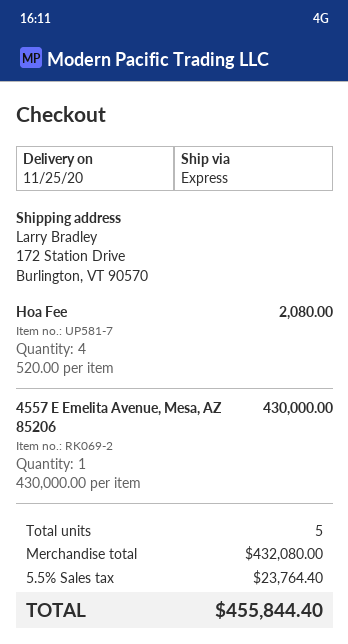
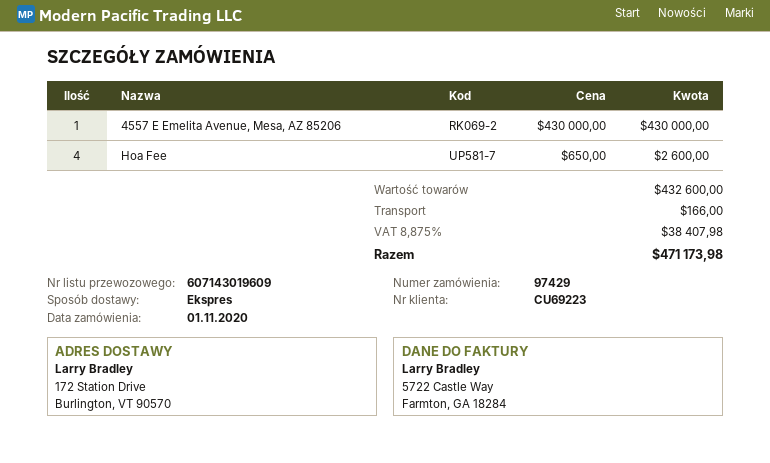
Hoa Fee: 4 x 520.00 = 2080.00 -> 4 x 650.00 = 2600.00
subtotal: 432080.00 -> 432600.00
shipping: none -> 166.00
tax: 5.5% = 23764.40 -> 8.875% = 38407.98
total: 455844.40 -> 471173.98

